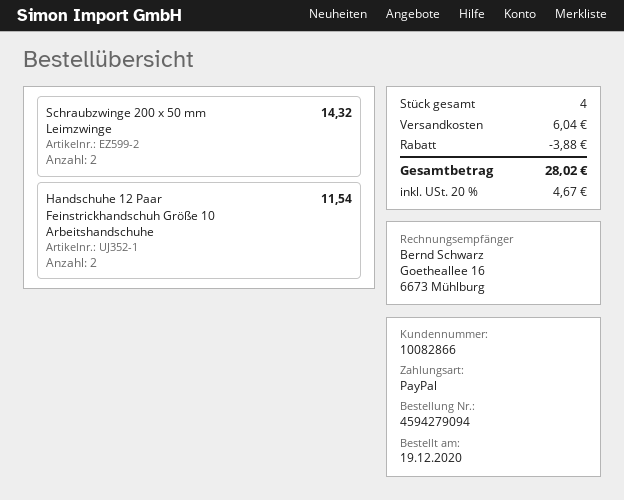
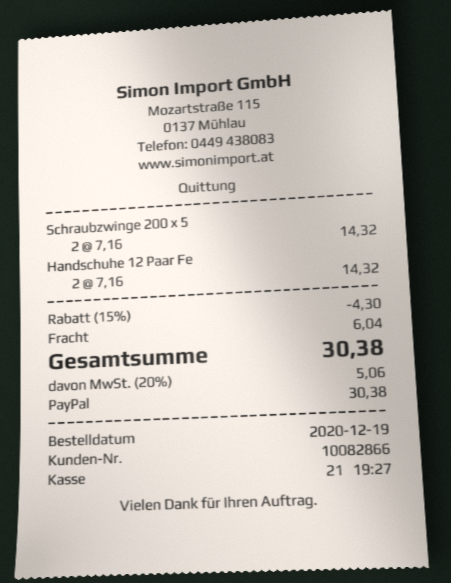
Handschuhe 12 Paar Feinstrickhandschuh Größe 10 Arbeitshandschuhe: 2 for 11.54 -> 2 for 14.32
discount: 3.88 -> 4.30
tax: 20% = 4.67 -> 20% = 5.06
total: 28.02 -> 30.38

